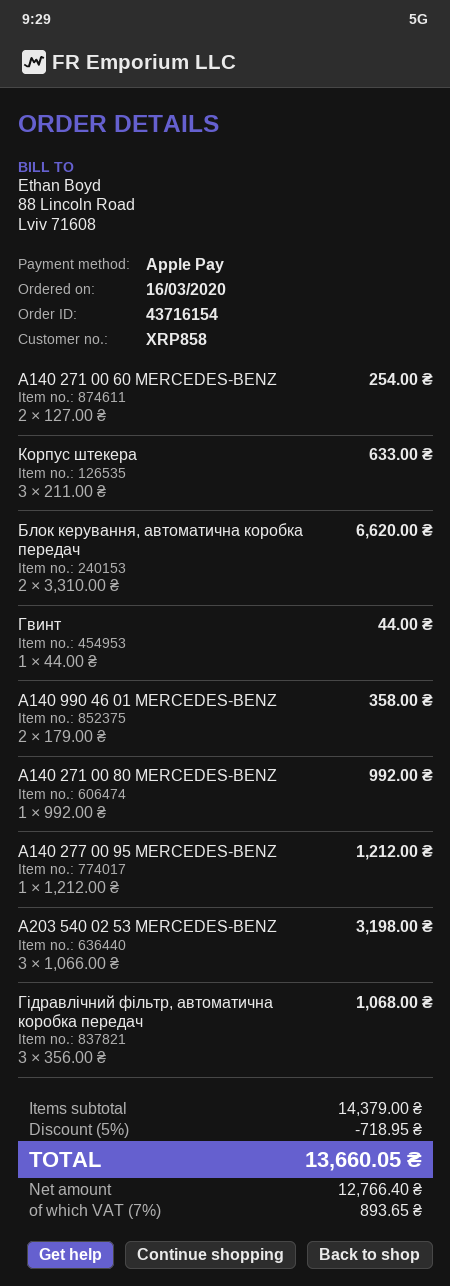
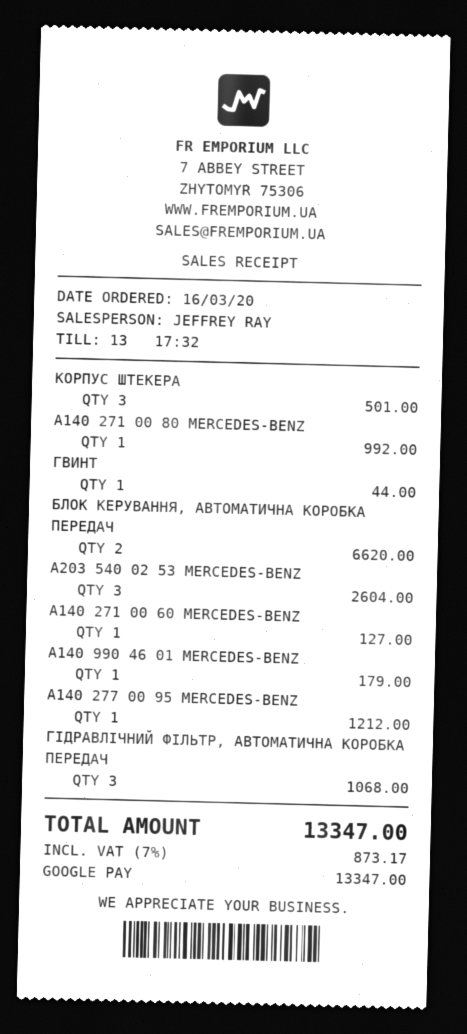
payment method: Apple Pay -> Google Pay
A140 271 00 60 MERCEDES-BENZ: 2 for 254.00 -> 1 for 127.00
Корпус штекера: 3 for 633.00 -> 3 for 501.00
A140 990 46 01 MERCEDES-BENZ: 2 for 358.00 -> 1 for 179.00
A203 540 02 53 MERCEDES-BENZ: 3 for 3198.00 -> 3 for 2604.00
discount: 5% = 718.95 -> none
tax: 7% = 893.65 -> 7% = 873.17
total: 13660.05 -> 13347.00

